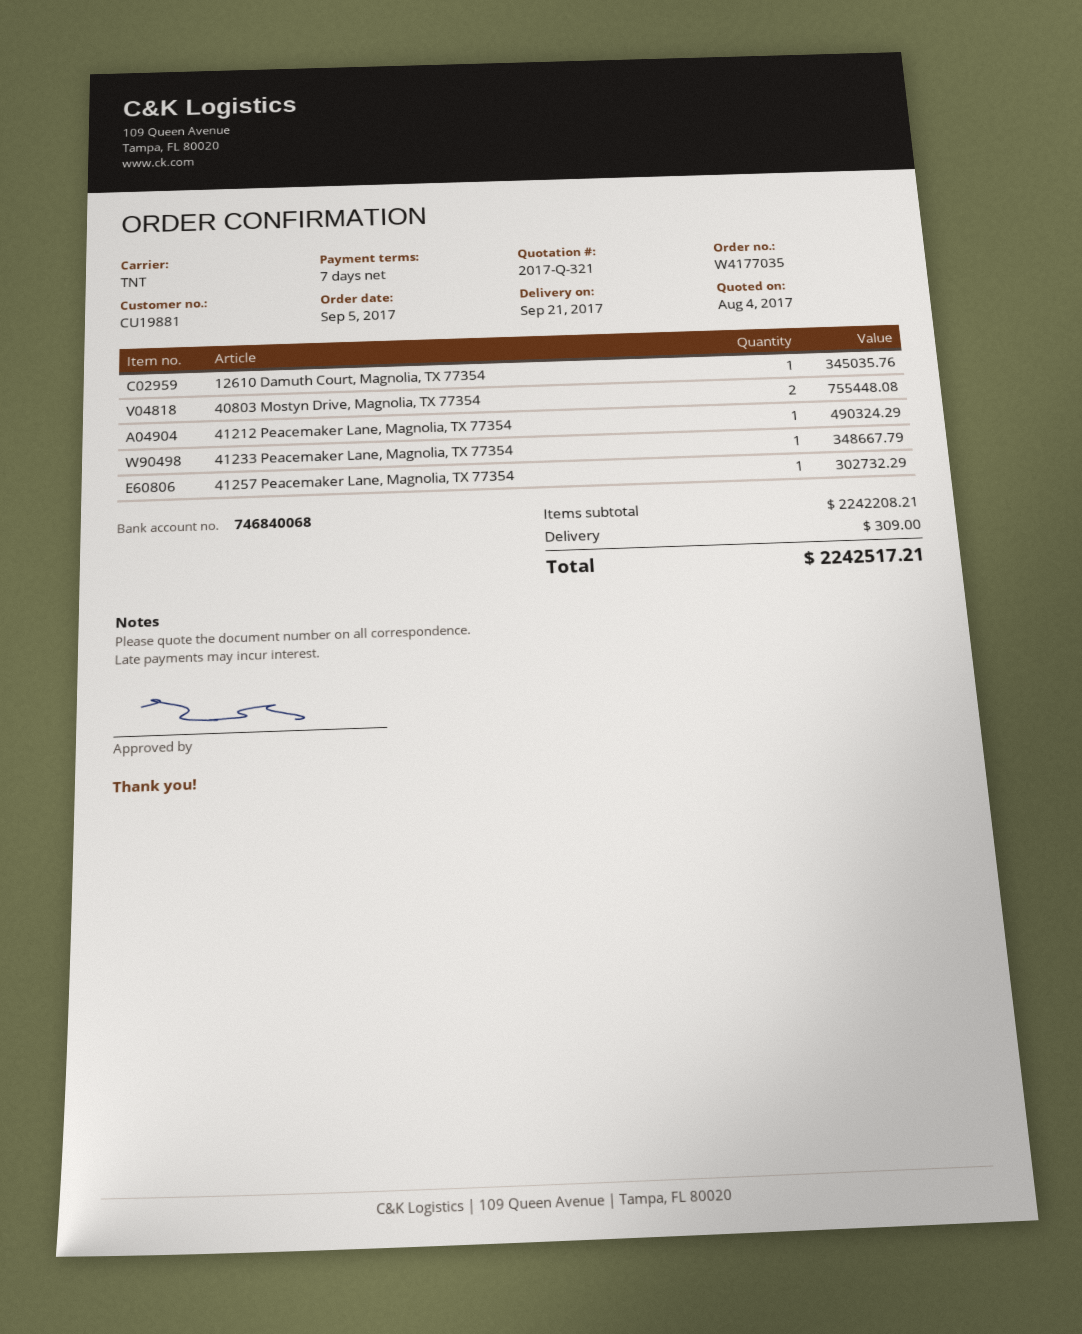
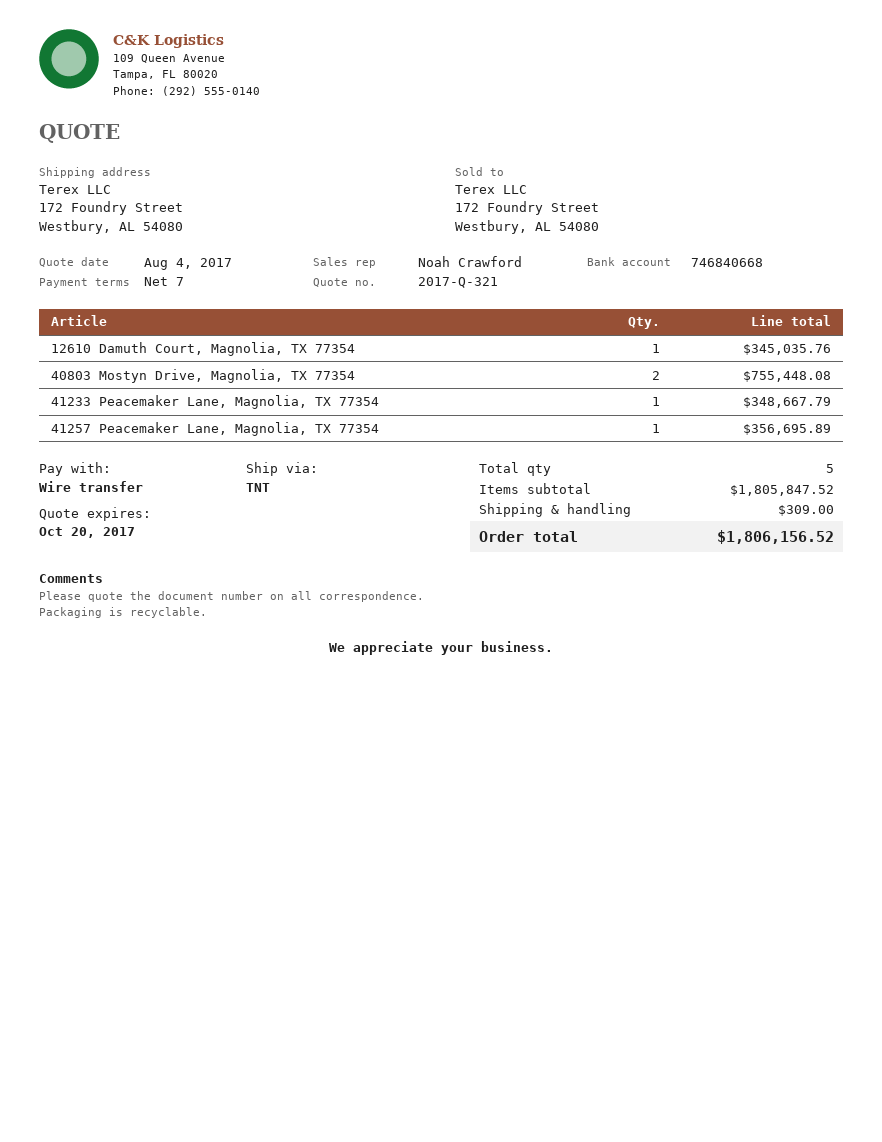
bank account: 746840068 -> 746840668
41212 Peacemaker Lane, Magnolia, TX 77354: 1 for 490324.29 -> none
41257 Peacemaker Lane, Magnolia, TX 77354: 1 for 302732.29 -> 1 for 356695.89
subtotal: 2242208.21 -> 1805847.52
total: 2242517.21 -> 1806156.52

